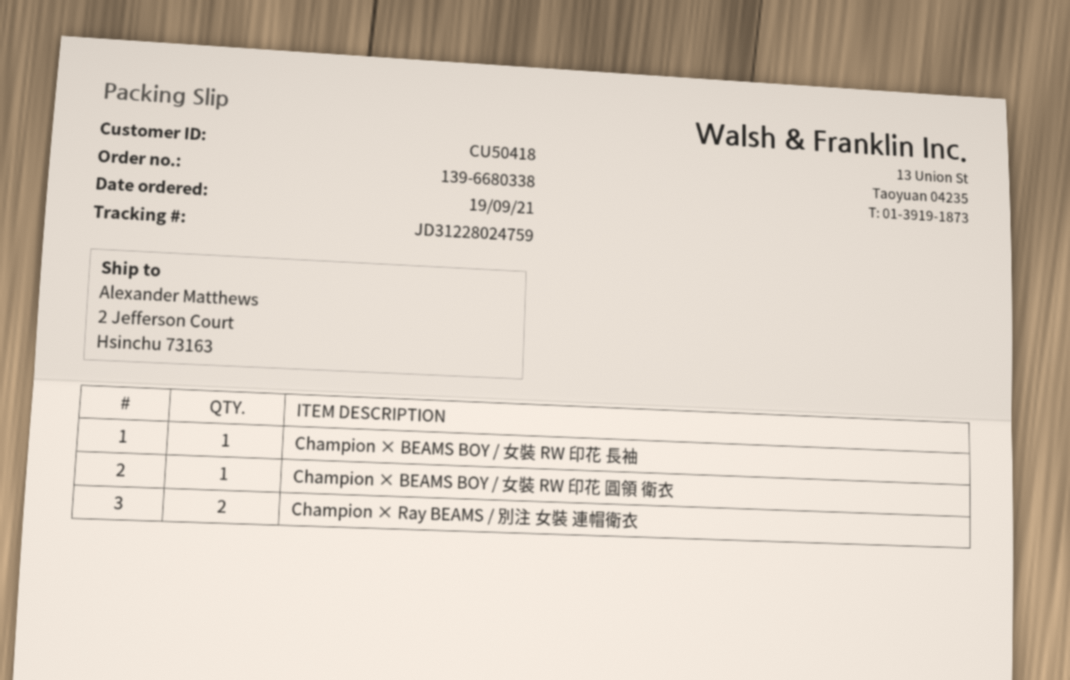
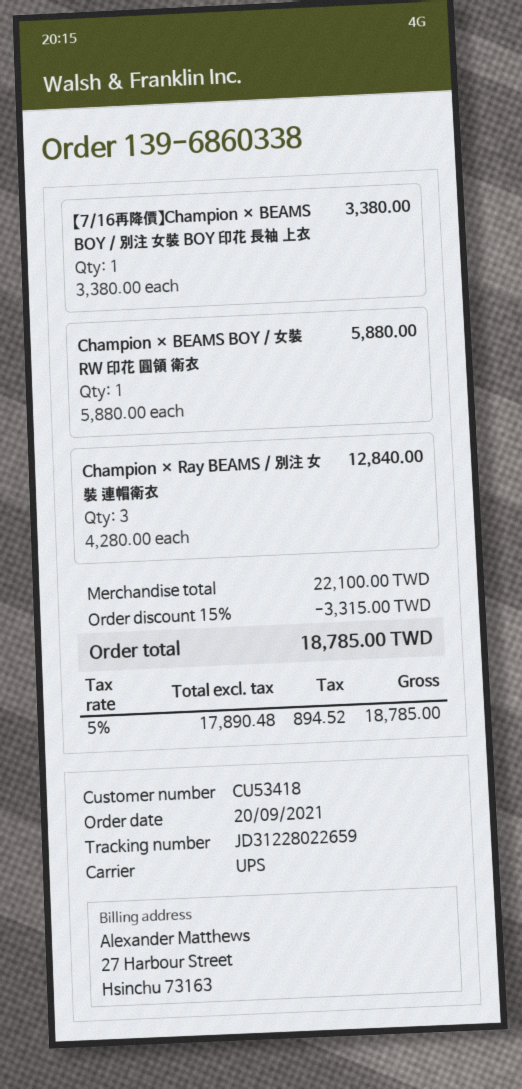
order number: 139-6680338 -> 139-6860338
order date: 2021-09-19 -> 2021-09-20
customer number: CU50418 -> CU53418
tracking number: JD31228024759 -> JD31228022659
Champion × BEAMS BOY / 女裝 RW 印花 長袖: 1 -> none
Champion × Ray BEAMS / 別注 女裝 連帽衛衣: 2 -> 3
【7/16再降價】Champion × BEAMS BOY / 別注 女裝 BOY 印花 長袖 上衣: none -> 1

